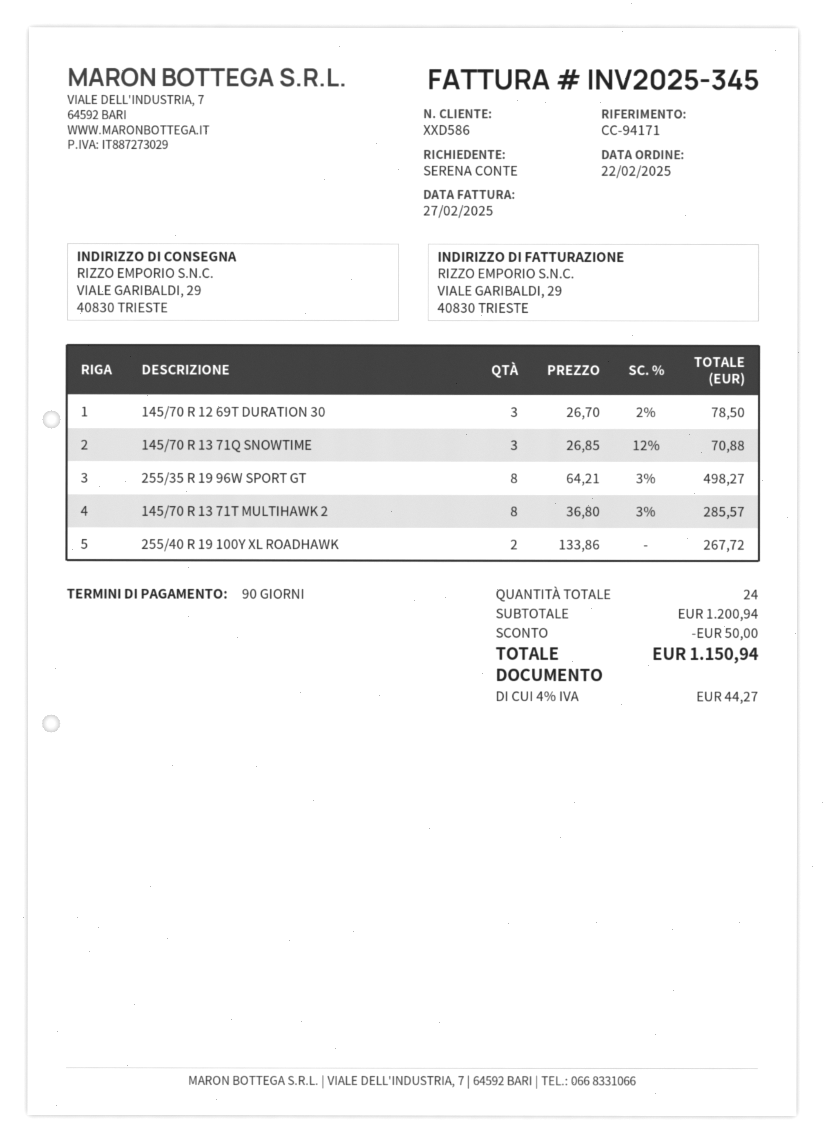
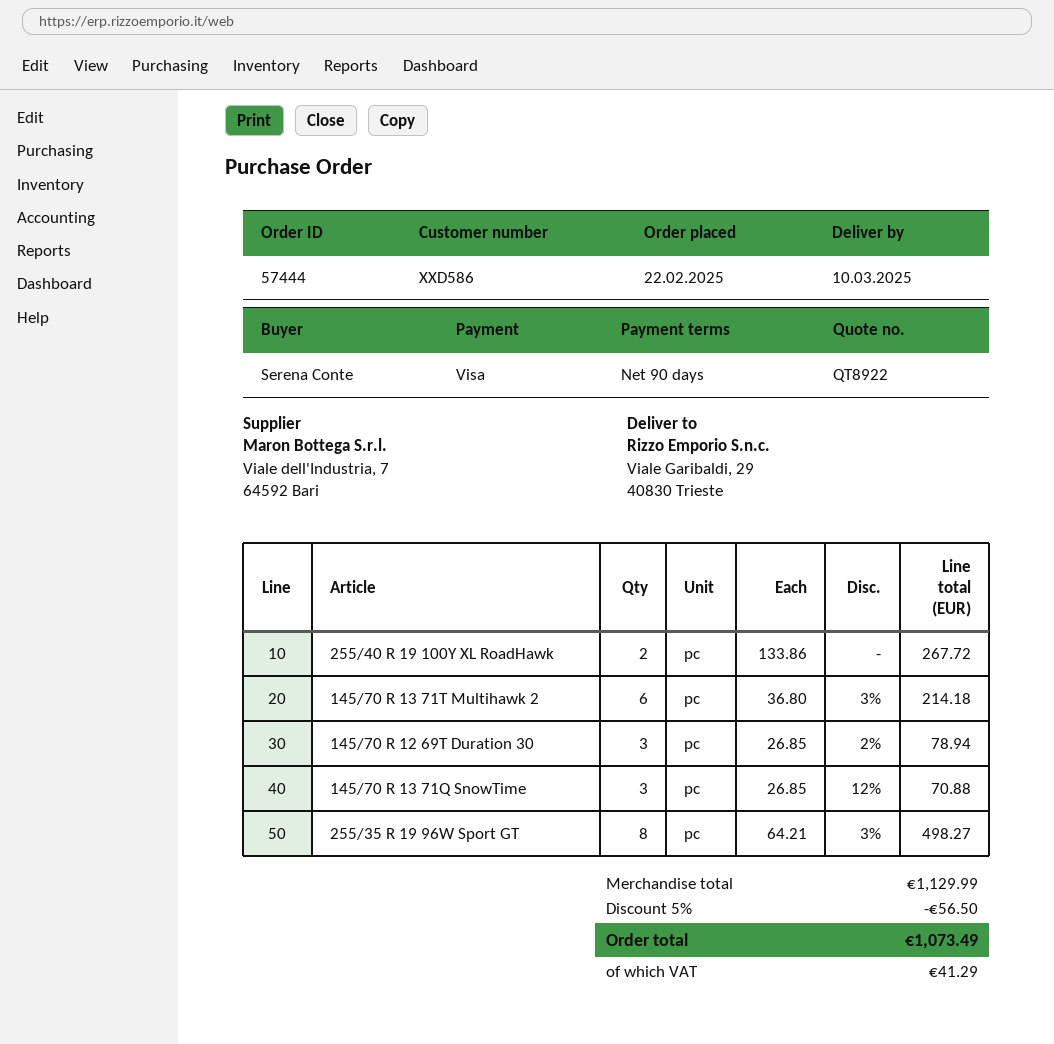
145/70 R 12 69T DURATION 30: 3 x 26.70 - 2% = 78.50 -> 3 x 26.85 - 2% = 78.94
145/70 R 13 71T MULTIHAWK 2: 8 x 36.80 - 3% = 285.57 -> 6 x 36.80 - 3% = 214.18
subtotal: 1200.94 -> 1129.99
discount: 50.00 -> 56.50
tax: 44.27 -> 41.29
total: 1150.94 -> 1073.49

